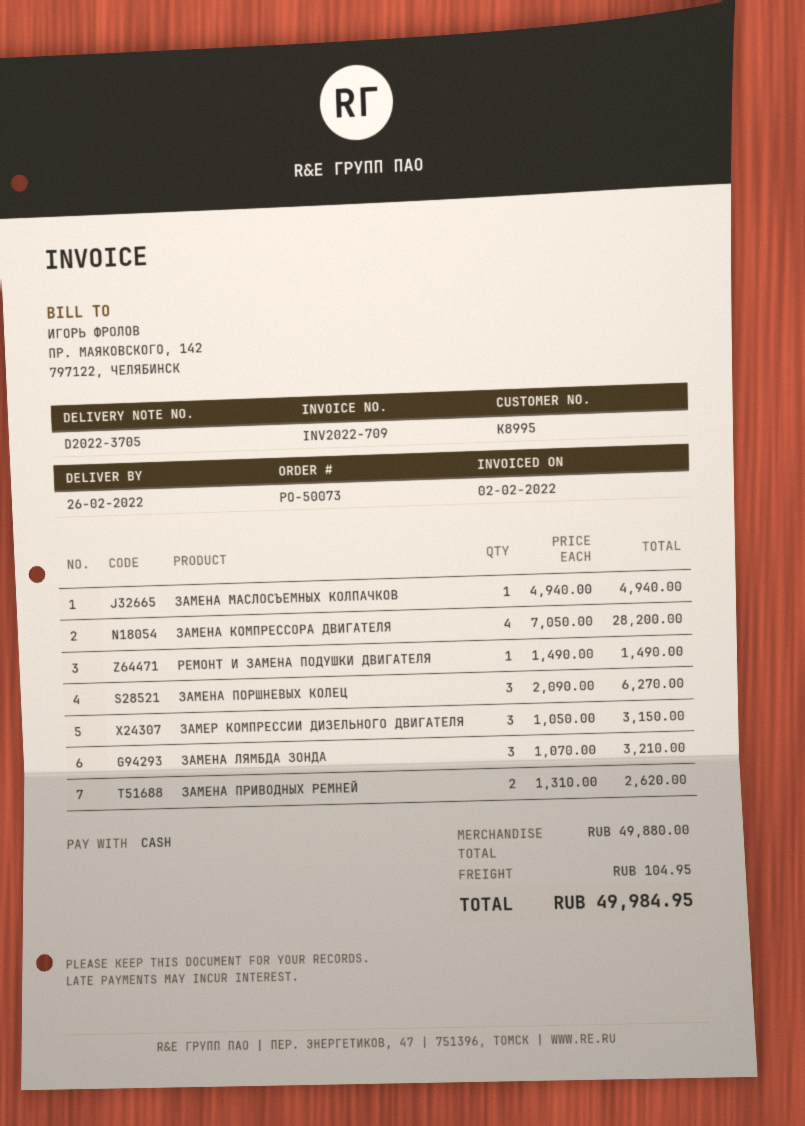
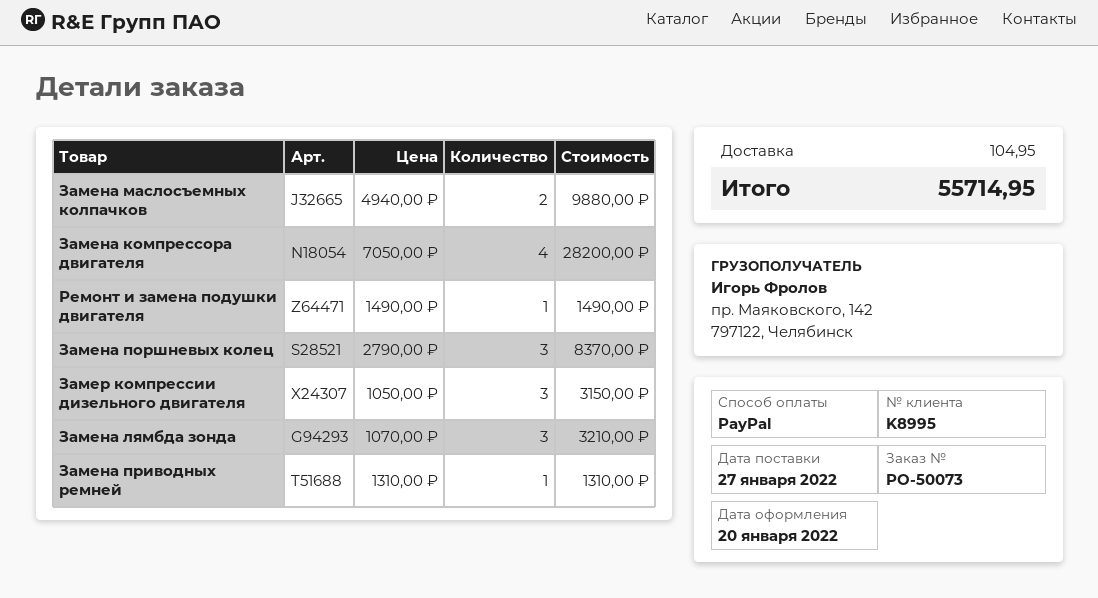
delivery date: 2022-02-26 -> 2022-01-27
payment method: cash -> PayPal
ЗАМЕНА МАСЛОСЪЕМНЫХ КОЛПАЧКОВ: 1 x 4940.00 = 4940.00 -> 2 x 4940.00 = 9880.00
ЗАМЕНА ПОРШНЕВЫХ КОЛЕЦ: 3 x 2090.00 = 6270.00 -> 3 x 2790.00 = 8370.00
ЗАМЕНА ПРИВОДНЫХ РЕМНЕЙ: 2 x 1310.00 = 2620.00 -> 1 x 1310.00 = 1310.00
total: 49984.95 -> 55714.95

